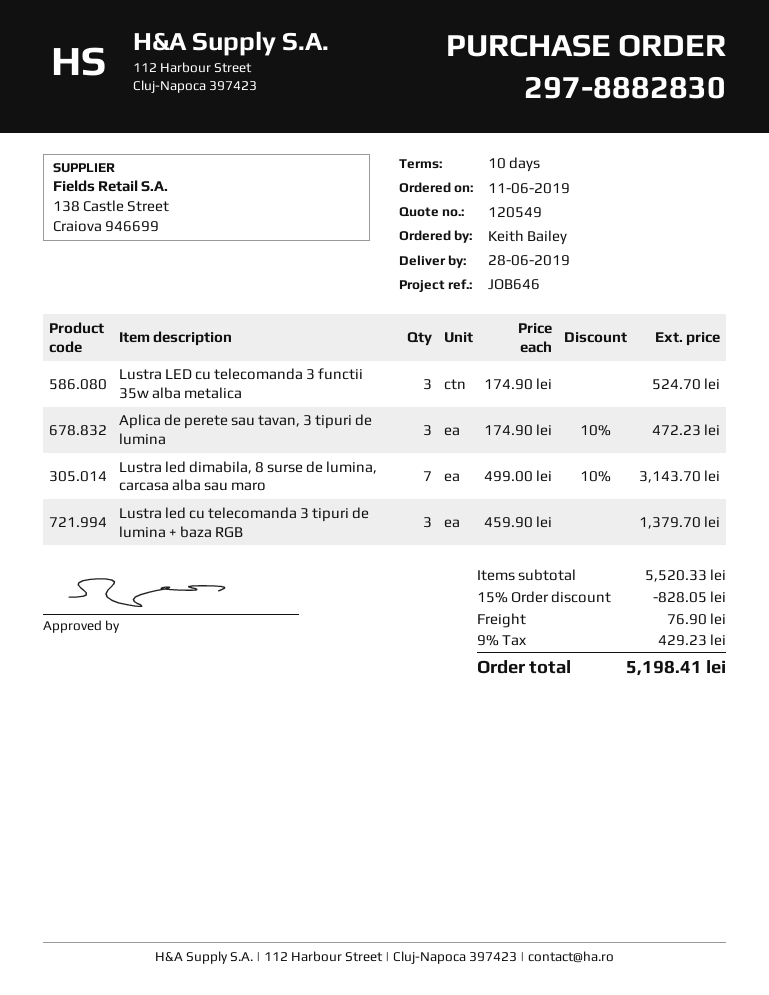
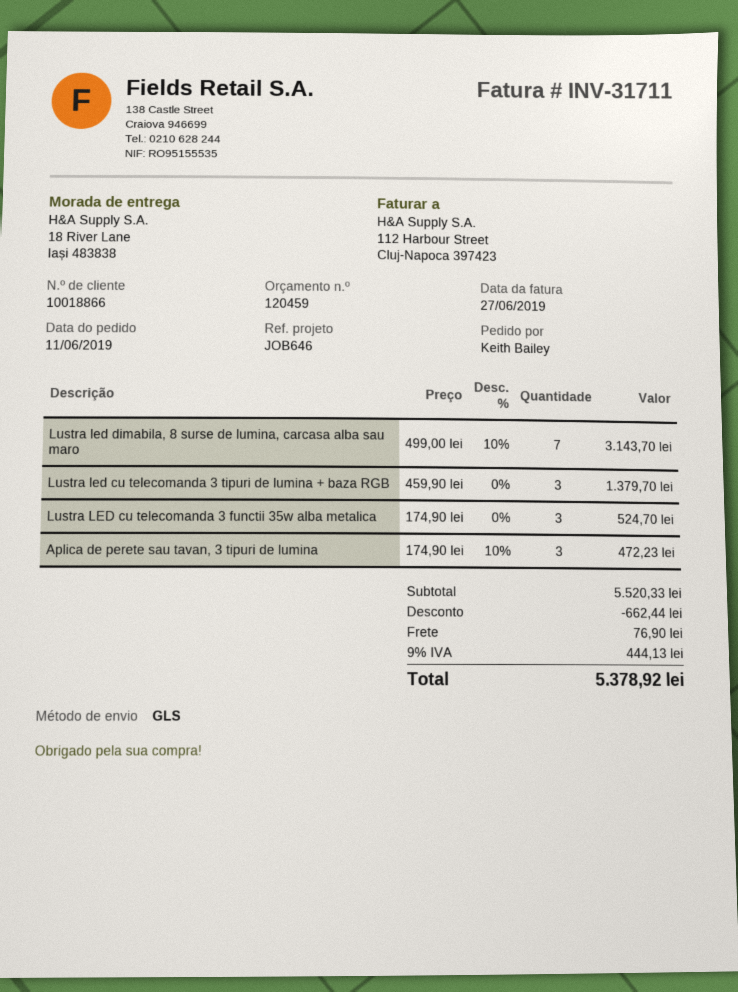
quote number: 120549 -> 120459
discount: 828.05 -> 662.44
tax: 9% = 429.23 -> 9% = 444.13
total: 5198.41 -> 5378.92

